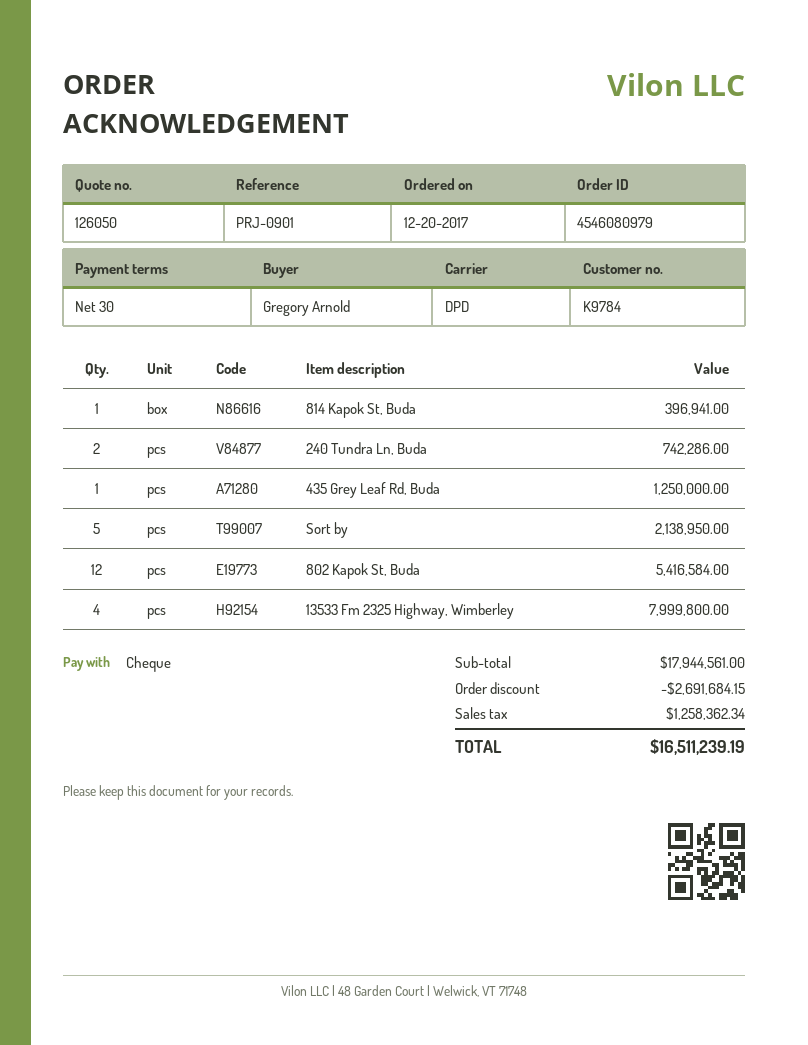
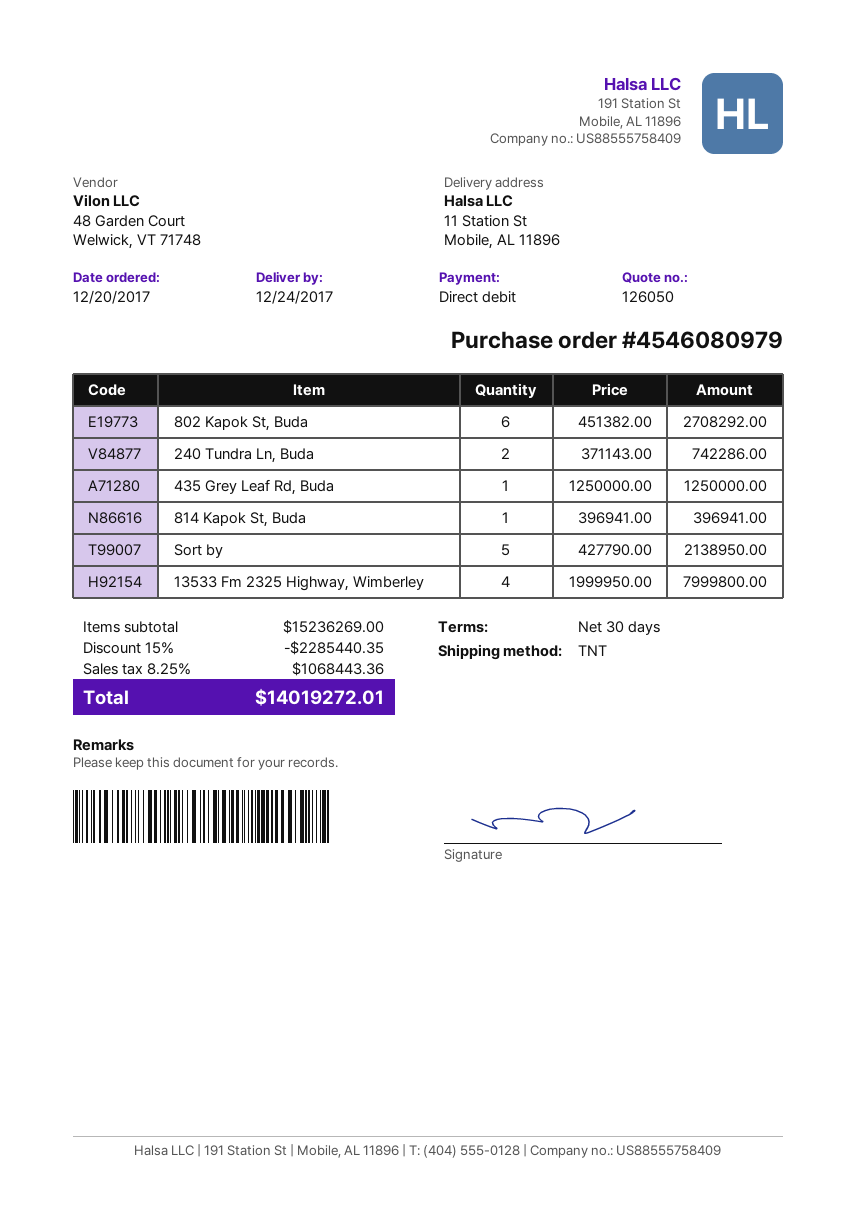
payment method: cheque -> direct debit
shipping method: DPD -> TNT
802 Kapok St, Buda: 12 for 5416584.00 -> 6 for 2708292.00
subtotal: 17944561.00 -> 15236269.00
discount: 2691684.15 -> 2285440.35
tax: 1258362.34 -> 1068443.36
total: 16511239.19 -> 14019272.01

